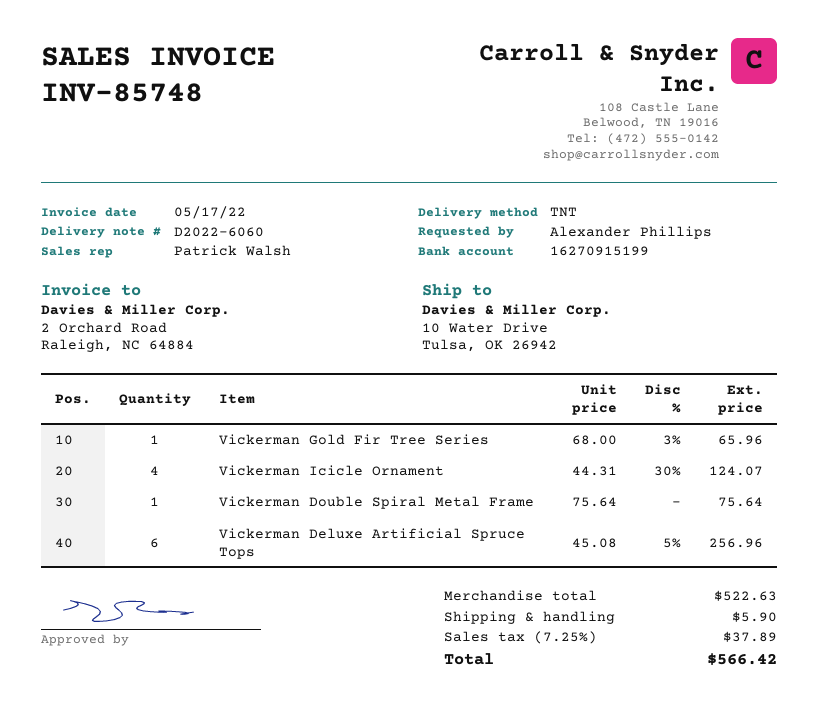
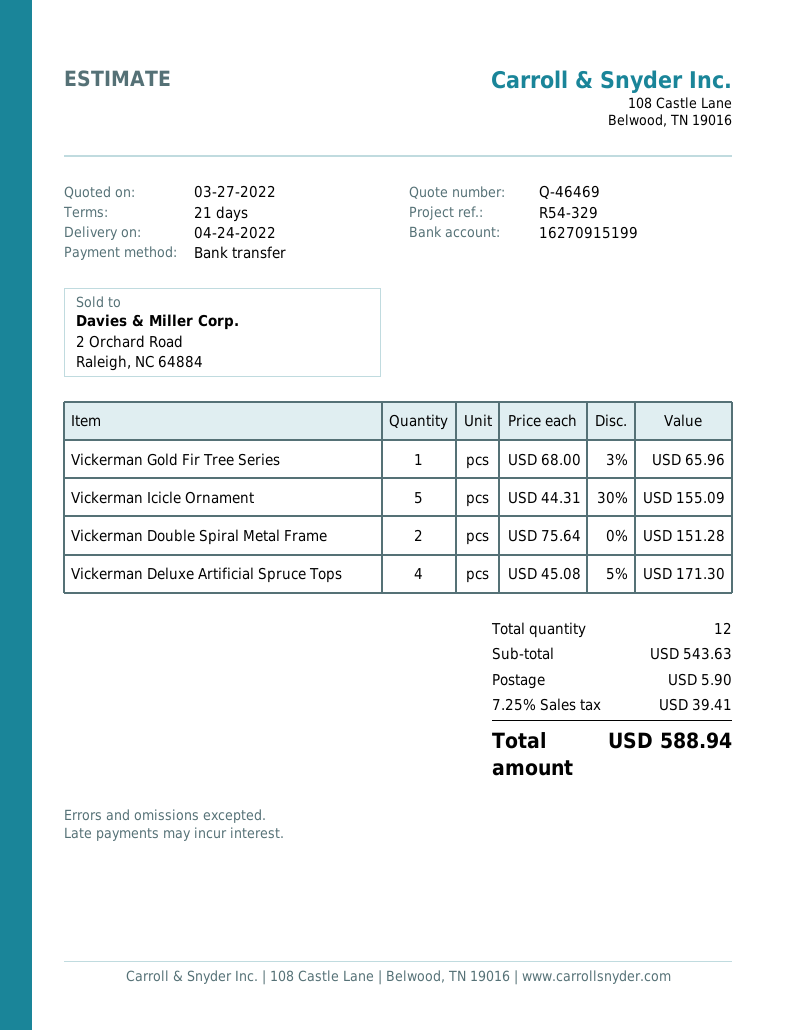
Vickerman Icicle Ornament: 4 x 44.31 - 30% = 124.07 -> 5 x 44.31 - 30% = 155.09
Vickerman Double Spiral Metal Frame: 1 x 75.64 = 75.64 -> 2 x 75.64 = 151.28
Vickerman Deluxe Artificial Spruce Tops: 6 x 45.08 - 5% = 256.96 -> 4 x 45.08 - 5% = 171.30
subtotal: 522.63 -> 543.63
tax: 7.25% = 37.89 -> 7.25% = 39.41
total: 566.42 -> 588.94

